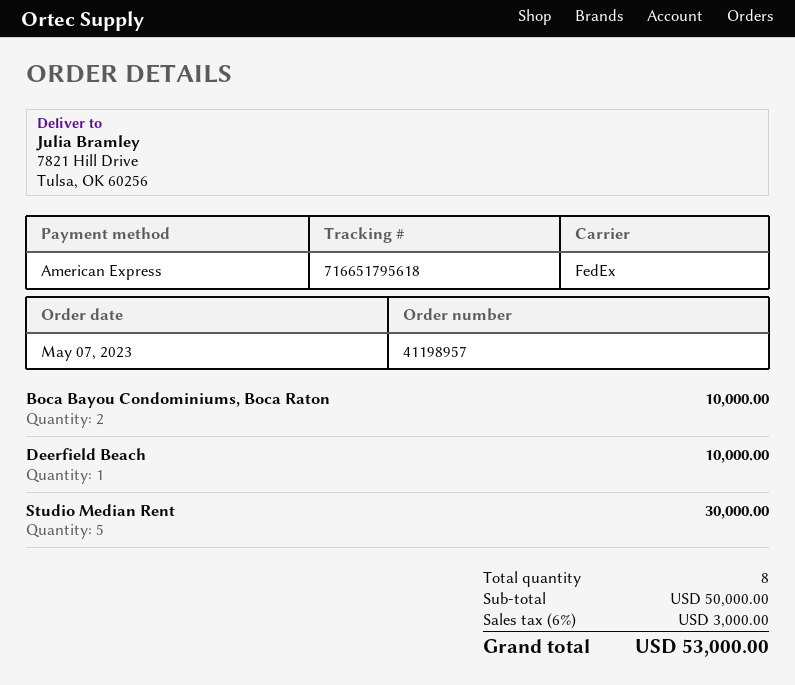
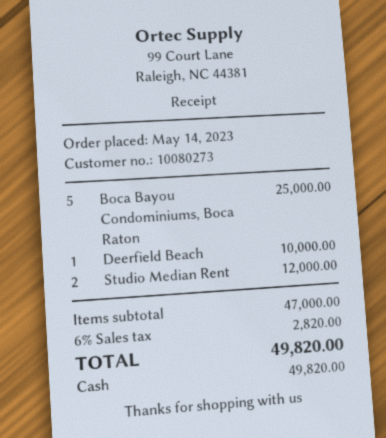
order date: 2023-05-07 -> 2023-05-14
payment method: American Express -> cash
Boca Bayou Condominiums, Boca Raton: 2 for 10000.00 -> 5 for 25000.00
Studio Median Rent: 5 for 30000.00 -> 2 for 12000.00
subtotal: 50000.00 -> 47000.00
tax: 6% = 3000.00 -> 6% = 2820.00
total: 53000.00 -> 49820.00

